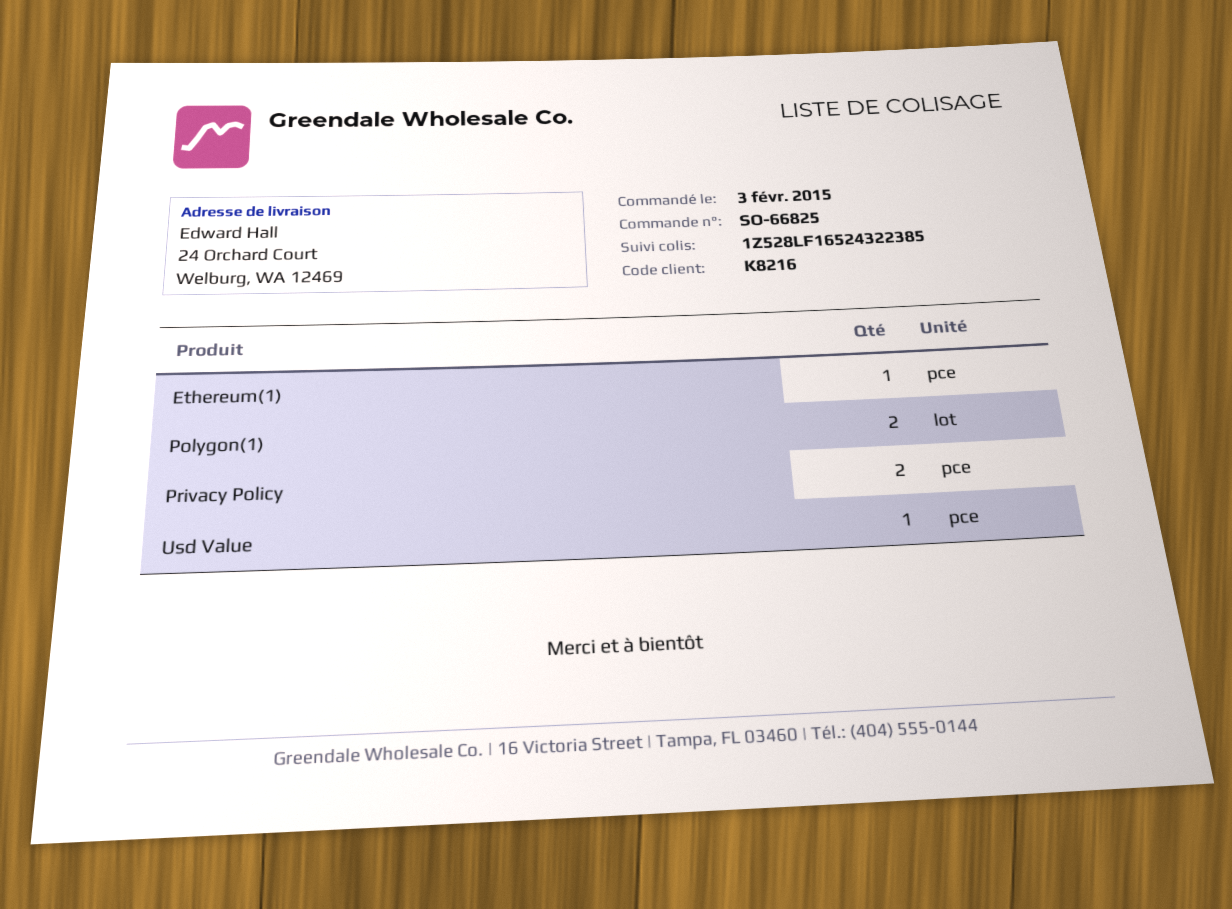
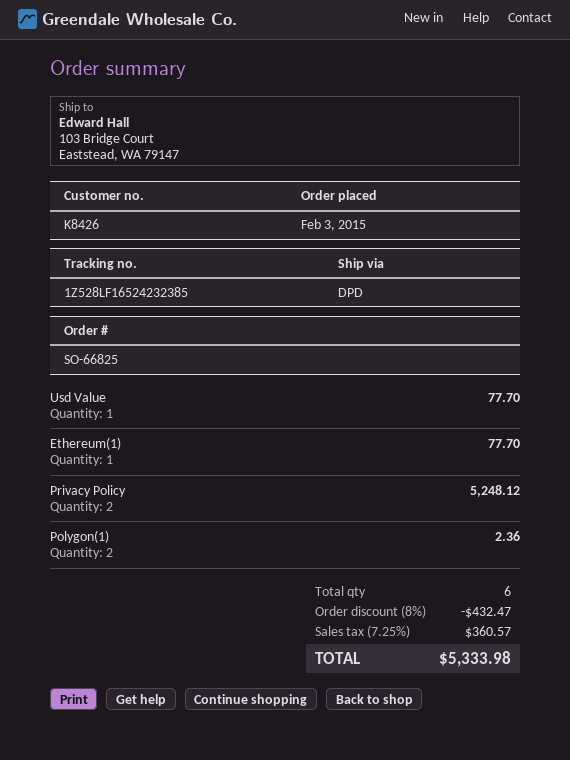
customer number: K8216 -> K8426
tracking number: 1Z528LF16524322385 -> 1Z528LF16524232385
ship to: 24 Orchard Court, Welburg, WA 12469 -> 103 Bridge Court, Eaststead, WA 79147

